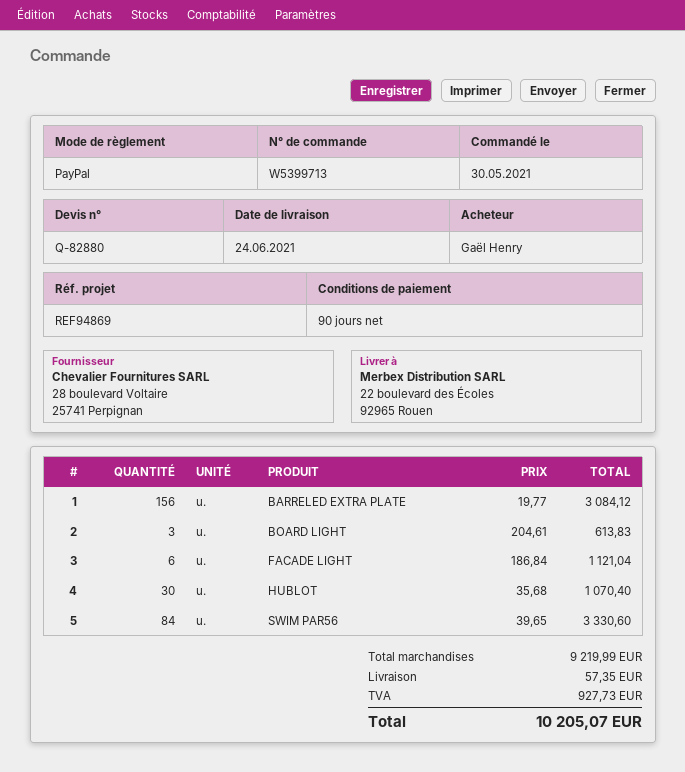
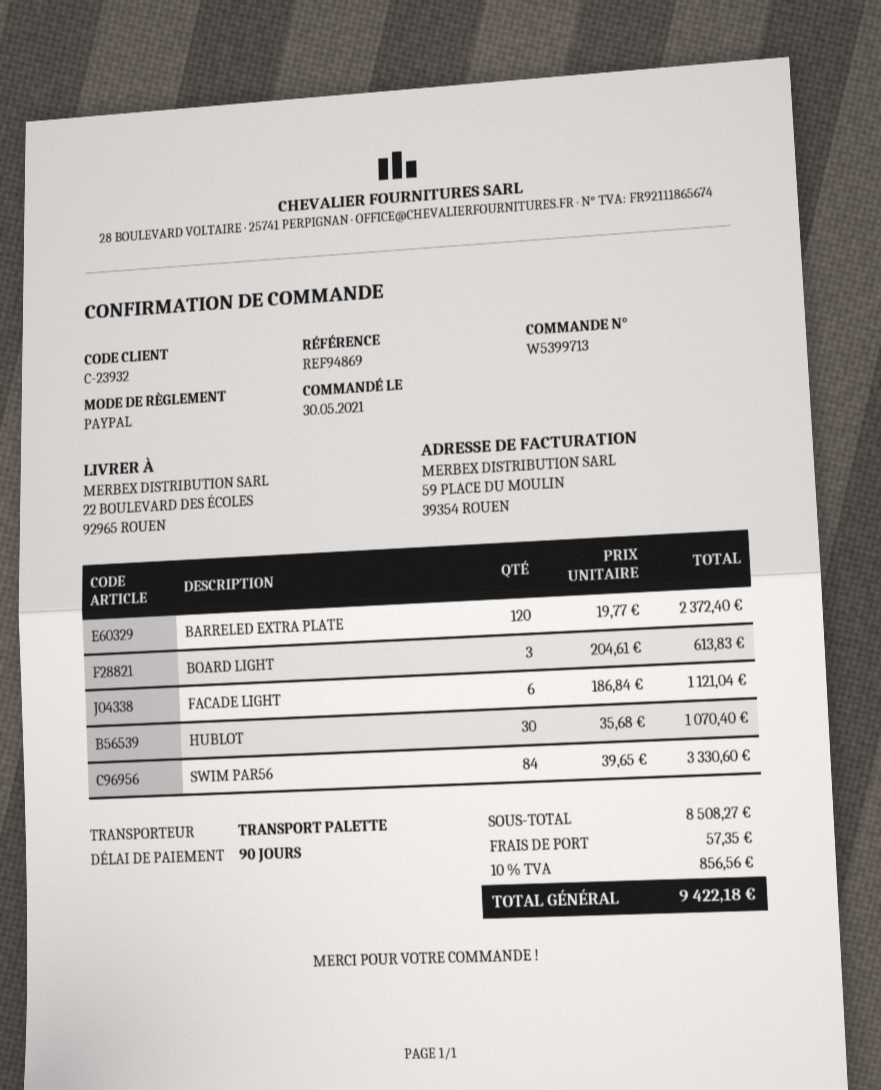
BARRELED EXTRA PLATE: 156 x 19.77 = 3084.12 -> 120 x 19.77 = 2372.40
subtotal: 9219.99 -> 8508.27
tax: 927.73 -> 856.56
total: 10205.07 -> 9422.18

